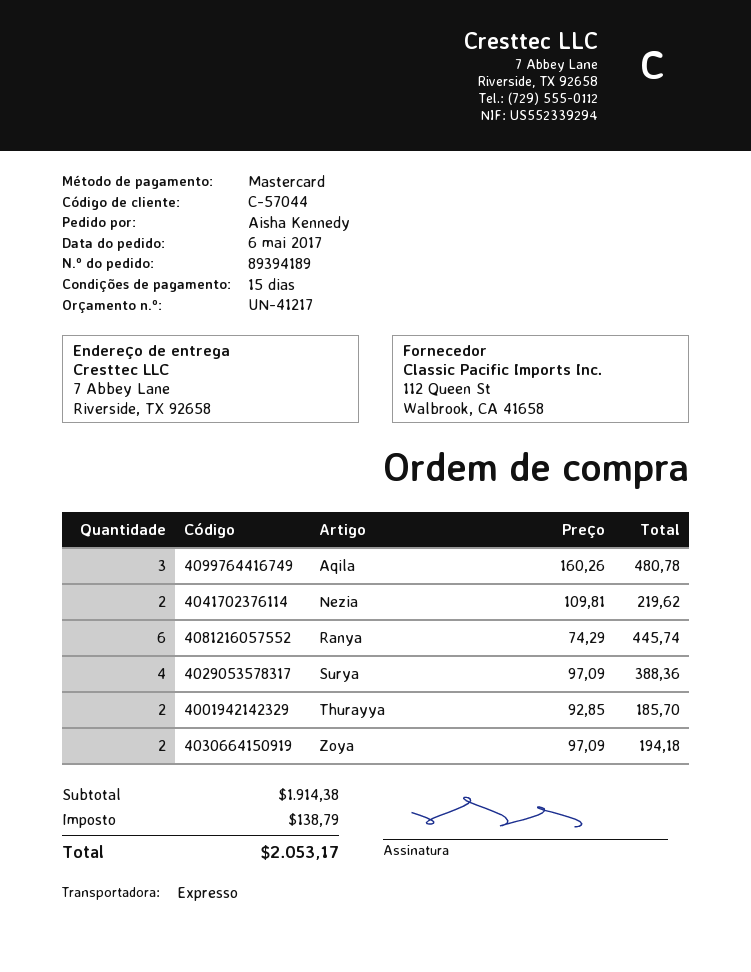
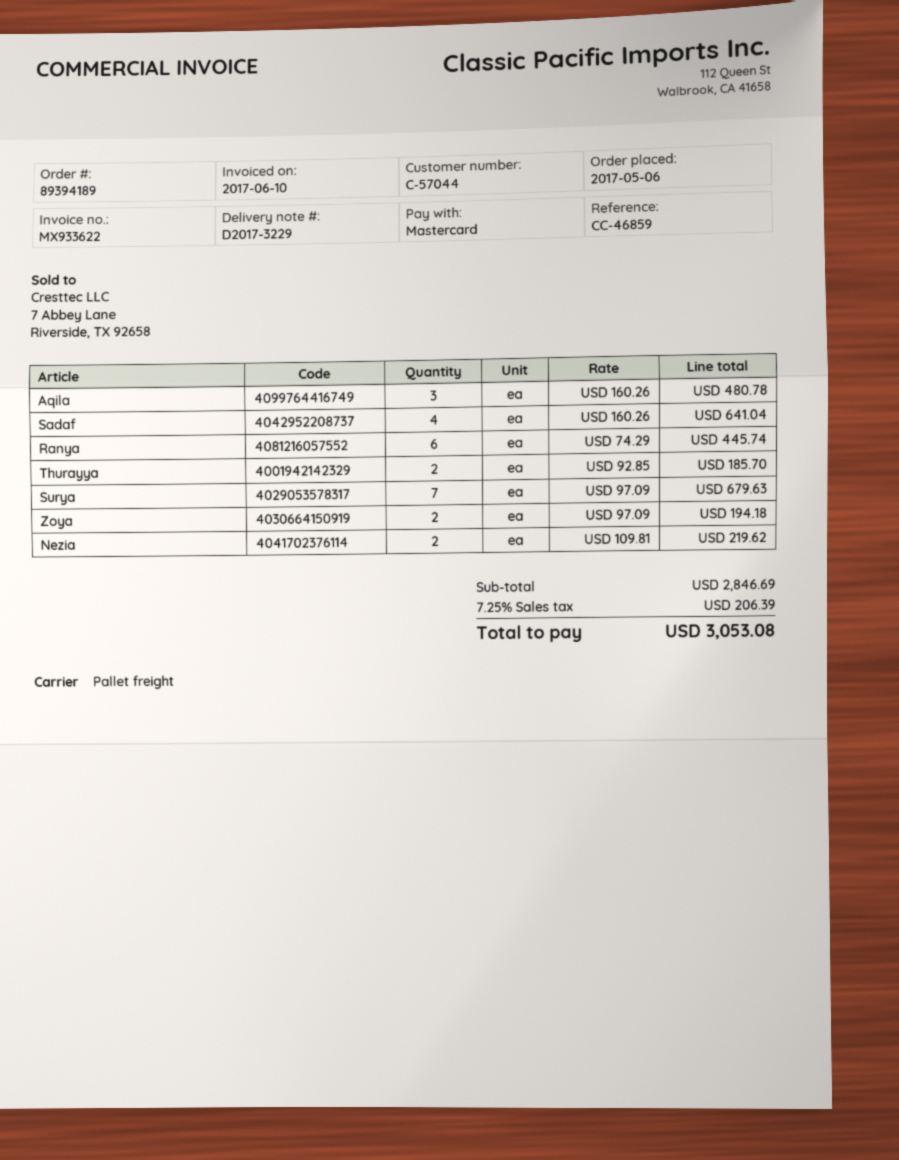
shipping method: express -> pallet freight
Surya: 4 x 97.09 = 388.36 -> 7 x 97.09 = 679.63
Sadaf: none -> 4 x 160.26 = 641.04
subtotal: 1914.38 -> 2846.69
tax: 138.79 -> 206.39
total: 2053.17 -> 3053.08

